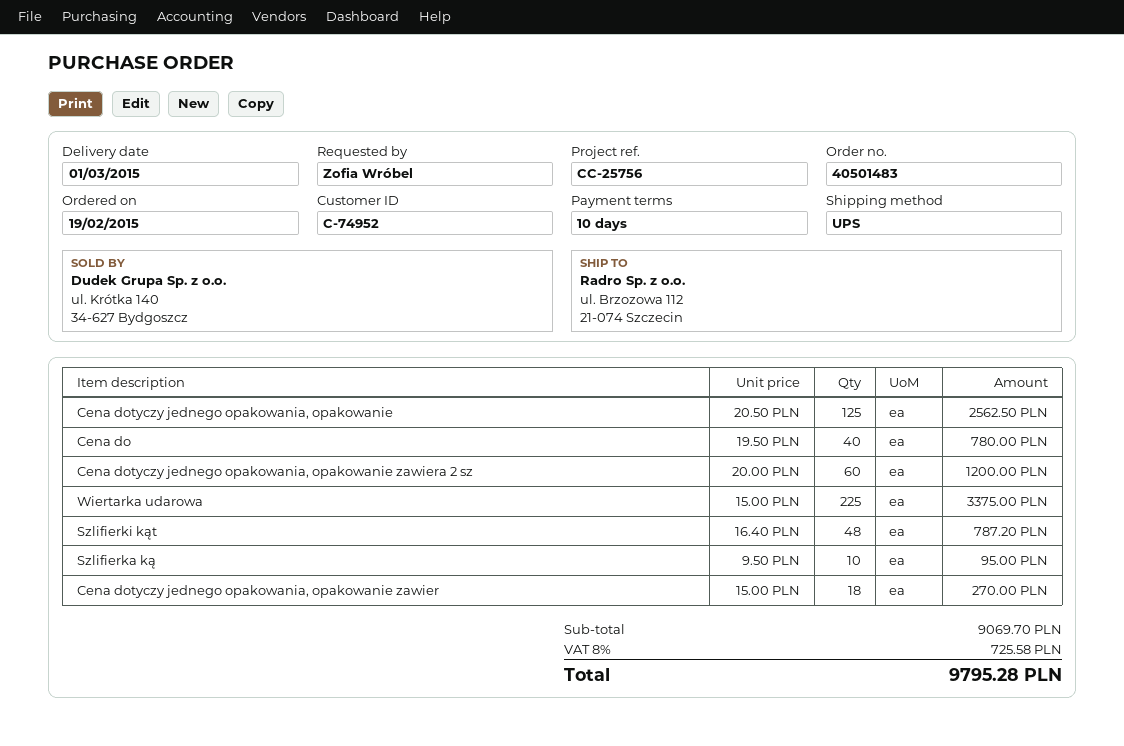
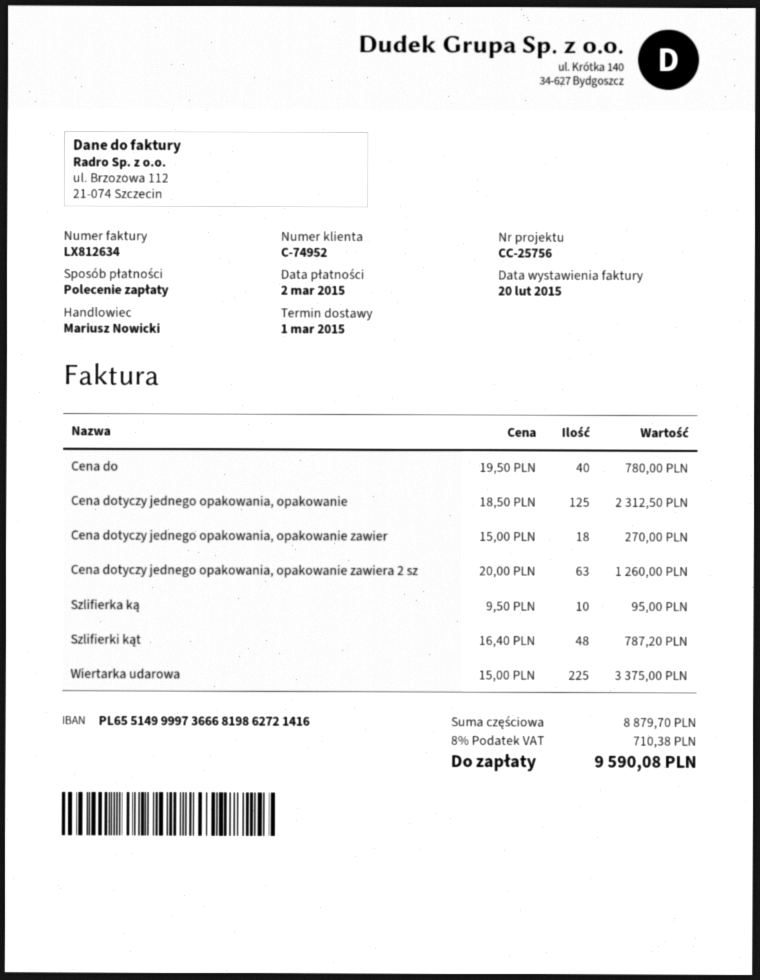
Cena dotyczy jednego opakowania, opakowanie: 125 x 20.50 = 2562.50 -> 125 x 18.50 = 2312.50
Cena dotyczy jednego opakowania, opakowanie zawiera 2 sz: 60 x 20.00 = 1200.00 -> 63 x 20.00 = 1260.00
subtotal: 9069.70 -> 8879.70
tax: 8% = 725.58 -> 8% = 710.38
total: 9795.28 -> 9590.08

